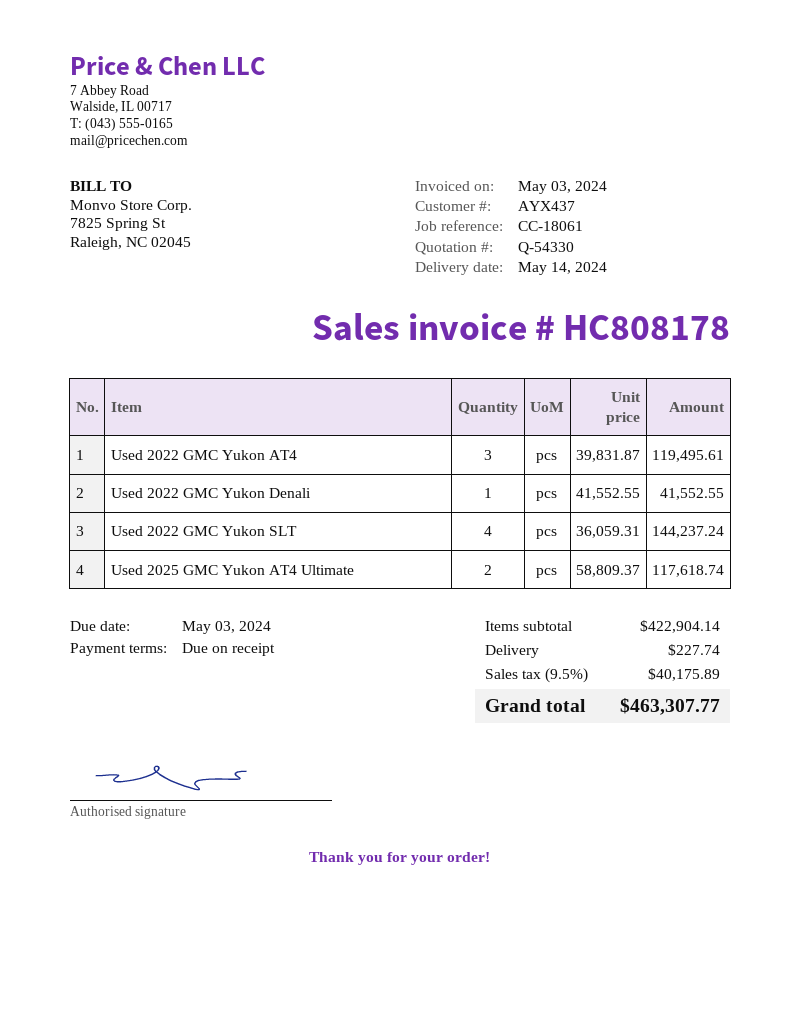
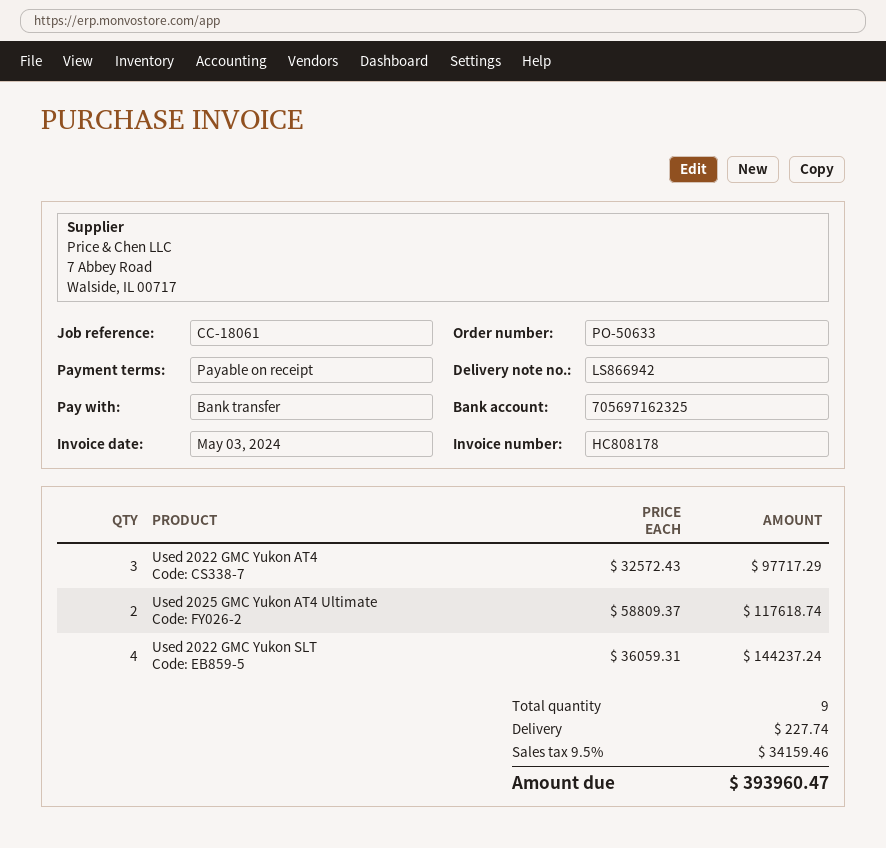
Used 2022 GMC Yukon AT4: 3 x 39831.87 = 119495.61 -> 3 x 32572.43 = 97717.29
Used 2022 GMC Yukon Denali: 1 x 41552.55 = 41552.55 -> none
tax: 9.5% = 40175.89 -> 9.5% = 34159.46
total: 463307.77 -> 393960.47

